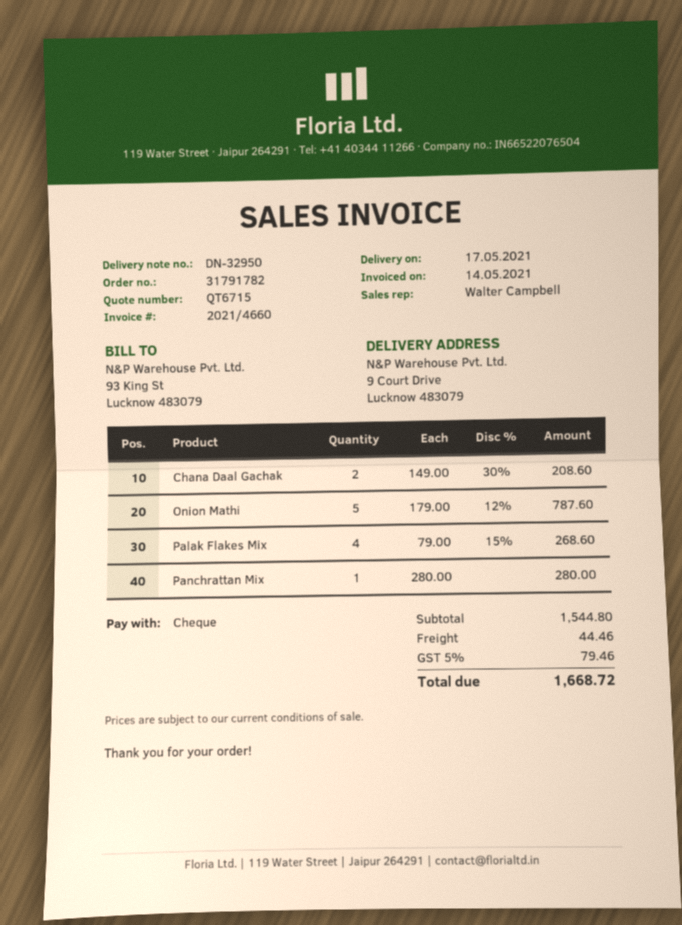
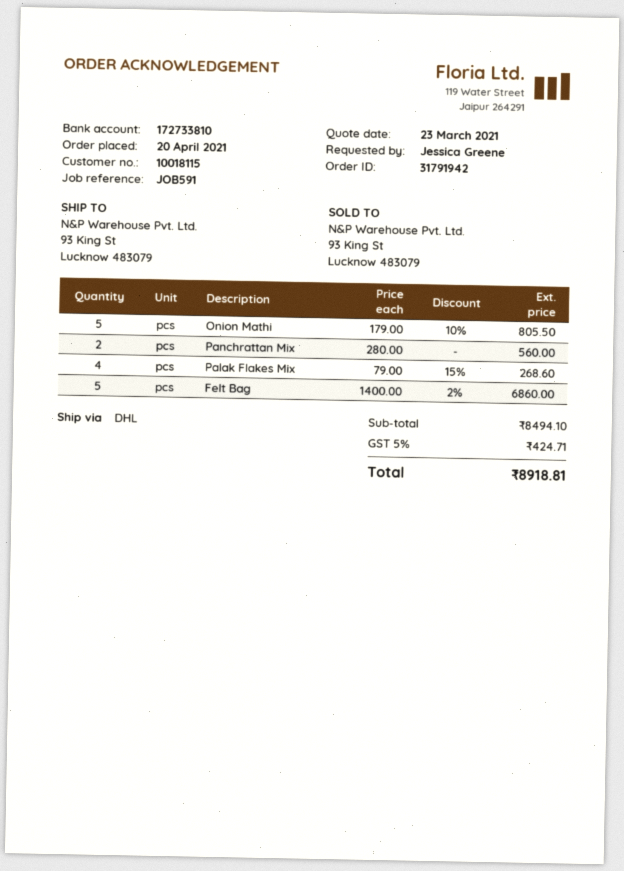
order number: 31791782 -> 31791942
ship to: 9 Court Drive, Lucknow 483079 -> 93 King St, Lucknow 483079
Chana Daal Gachak: 2 x 149.00 - 30% = 208.60 -> none
Onion Mathi: 5 x 179.00 - 12% = 787.60 -> 5 x 179.00 - 10% = 805.50
Panchrattan Mix: 1 x 280.00 = 280.00 -> 2 x 280.00 = 560.00
Felt Bag: none -> 5 x 1400.00 - 2% = 6860.00
subtotal: 1544.80 -> 8494.10
shipping: 44.46 -> none
tax: 5% = 79.46 -> 5% = 424.71
total: 1668.72 -> 8918.81

